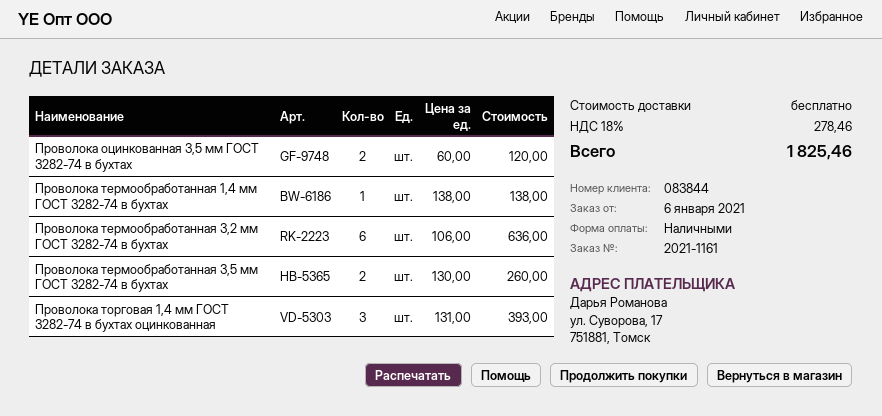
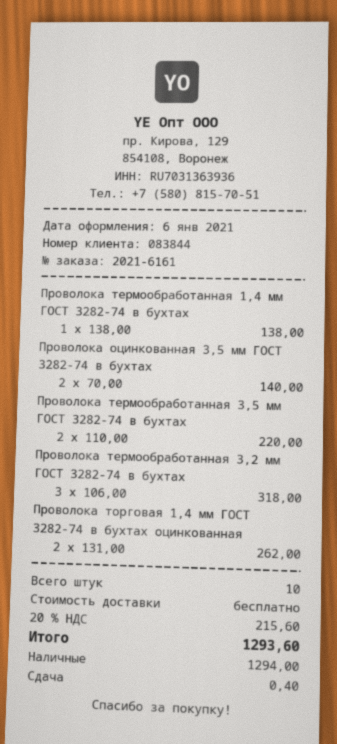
order number: 2021-1161 -> 2021-6161
Проволока оцинкованная 3,5 мм ГОСТ 3282-74 в бухтах: 2 x 60.00 = 120.00 -> 2 x 70.00 = 140.00
Проволока термообработанная 3,2 мм ГОСТ 3282-74 в бухтах: 6 x 106.00 = 636.00 -> 3 x 106.00 = 318.00
Проволока термообработанная 3,5 мм ГОСТ 3282-74 в бухтах: 2 x 130.00 = 260.00 -> 2 x 110.00 = 220.00
Проволока торговая 1,4 мм ГОСТ 3282-74 в бухтах оцинкованная: 3 x 131.00 = 393.00 -> 2 x 131.00 = 262.00
tax: 18% = 278.46 -> 20% = 215.60
total: 1825.46 -> 1293.60

